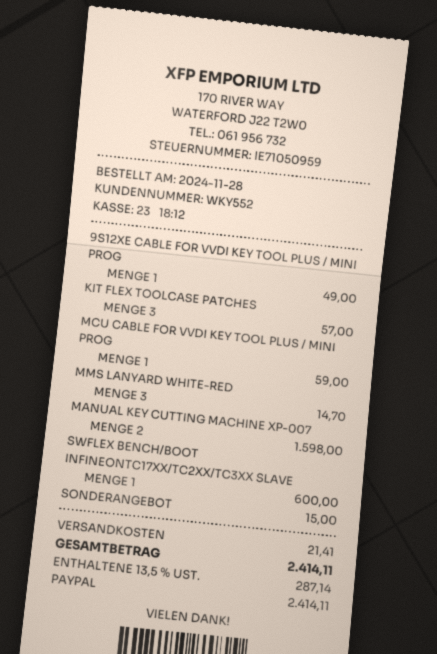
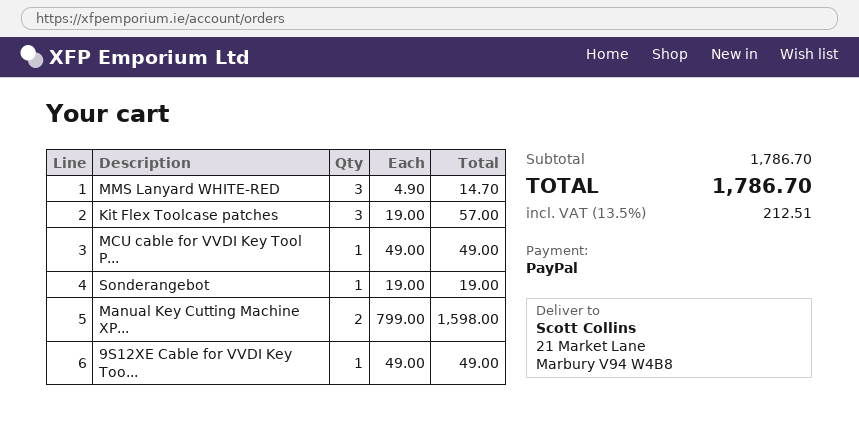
MCU CABLE FOR VVDI KEY TOOL PLUS / MINI PROG: 1 for 59.00 -> 1 for 49.00
SWFLEX BENCH/BOOT INFINEONTC17XX/TC2XX/TC3XX SLAVE: 1 for 600.00 -> none
SONDERANGEBOT: 1 for 15.00 -> 1 for 19.00
shipping: 21.41 -> none
tax: 13.5% = 287.14 -> 13.5% = 212.51
total: 2414.11 -> 1786.70

